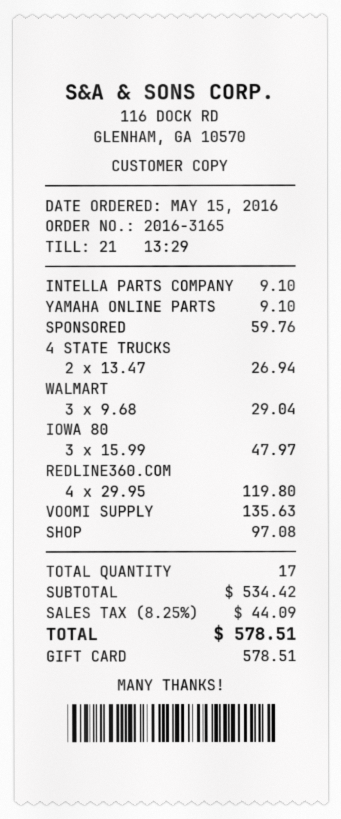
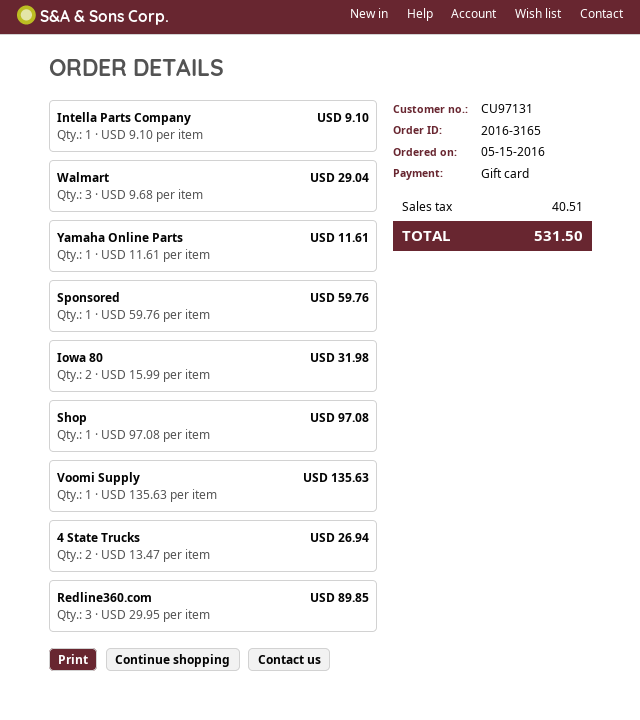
YAMAHA ONLINE PARTS: 1 x 9.10 = 9.10 -> 1 x 11.61 = 11.61
IOWA 80: 3 x 15.99 = 47.97 -> 2 x 15.99 = 31.98
REDLINE360.COM: 4 x 29.95 = 119.80 -> 3 x 29.95 = 89.85
tax: 44.09 -> 40.51
total: 578.51 -> 531.50

